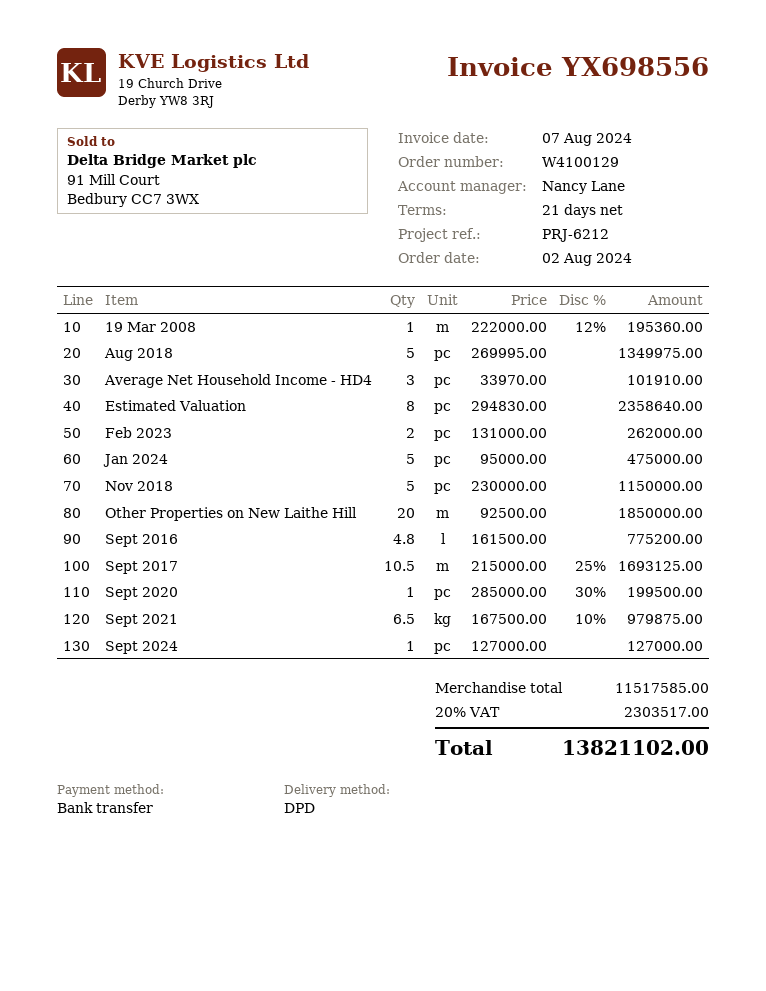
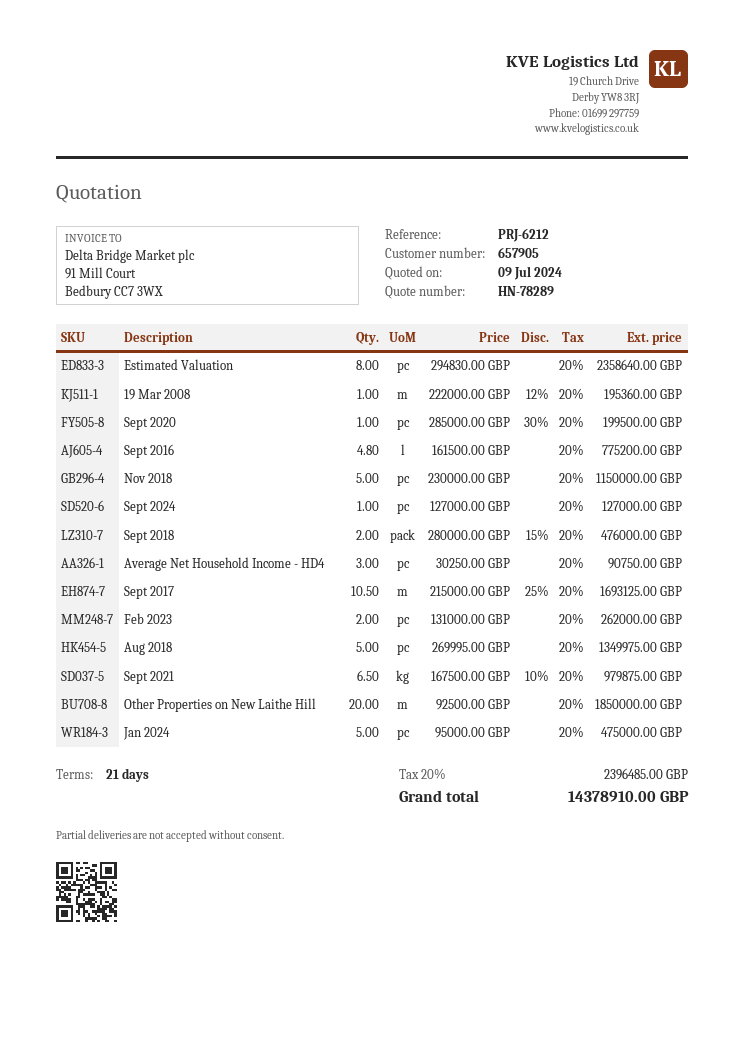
Average Net Household Income - HD4: 3 x 33970.00 = 101910.00 -> 3 x 30250.00 = 90750.00
Sept 2018: none -> 2 x 280000.00 - 15% = 476000.00
tax: 20% = 2303517.00 -> 20% = 2396485.00
total: 13821102.00 -> 14378910.00

